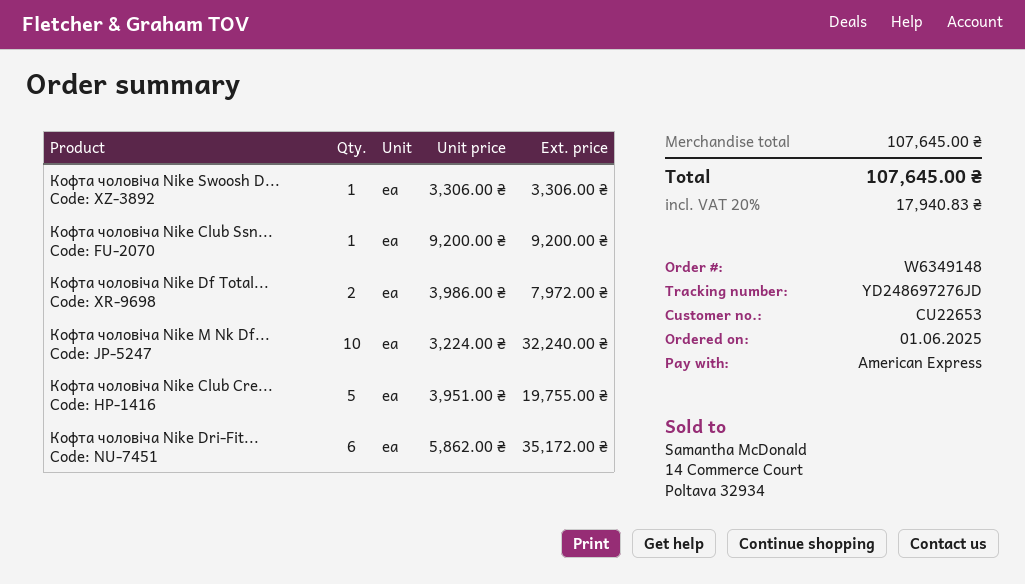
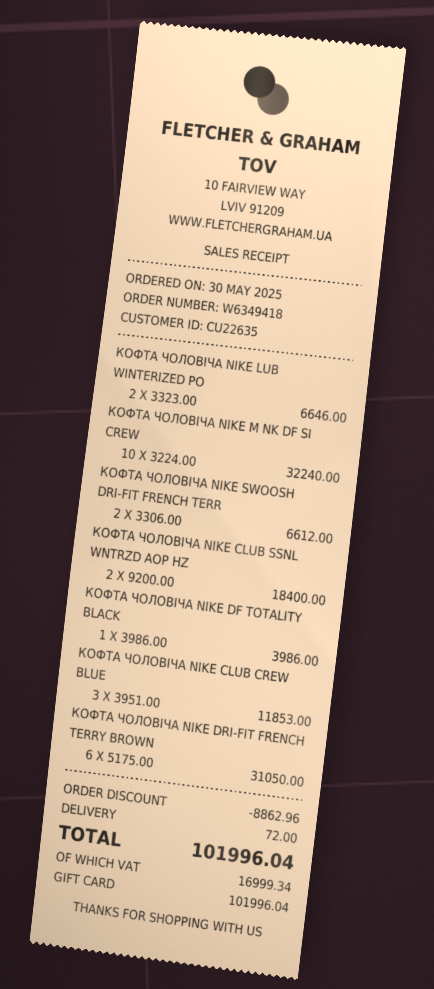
order number: W6349148 -> W6349418
order date: 2025-06-01 -> 2025-05-30
customer number: CU22653 -> CU22635
payment method: American Express -> gift card
Кофта чоловіча Nike Swoosh D...: 1 x 3306.00 = 3306.00 -> 2 x 3306.00 = 6612.00
Кофта чоловіча Nike Club Ssn...: 1 x 9200.00 = 9200.00 -> 2 x 9200.00 = 18400.00
Кофта чоловіча Nike Df Total...: 2 x 3986.00 = 7972.00 -> 1 x 3986.00 = 3986.00
Кофта чоловіча Nike Club Cre...: 5 x 3951.00 = 19755.00 -> 3 x 3951.00 = 11853.00
Кофта чоловіча Nike Dri-Fit...: 6 x 5862.00 = 35172.00 -> 6 x 5175.00 = 31050.00
КОФТА ЧОЛОВІЧА NIKE LUB WINTERIZED PO: none -> 2 x 3323.00 = 6646.00
discount: none -> 8862.96
shipping: none -> 72.00
tax: 17940.83 -> 16999.34
total: 107645.00 -> 101996.04

